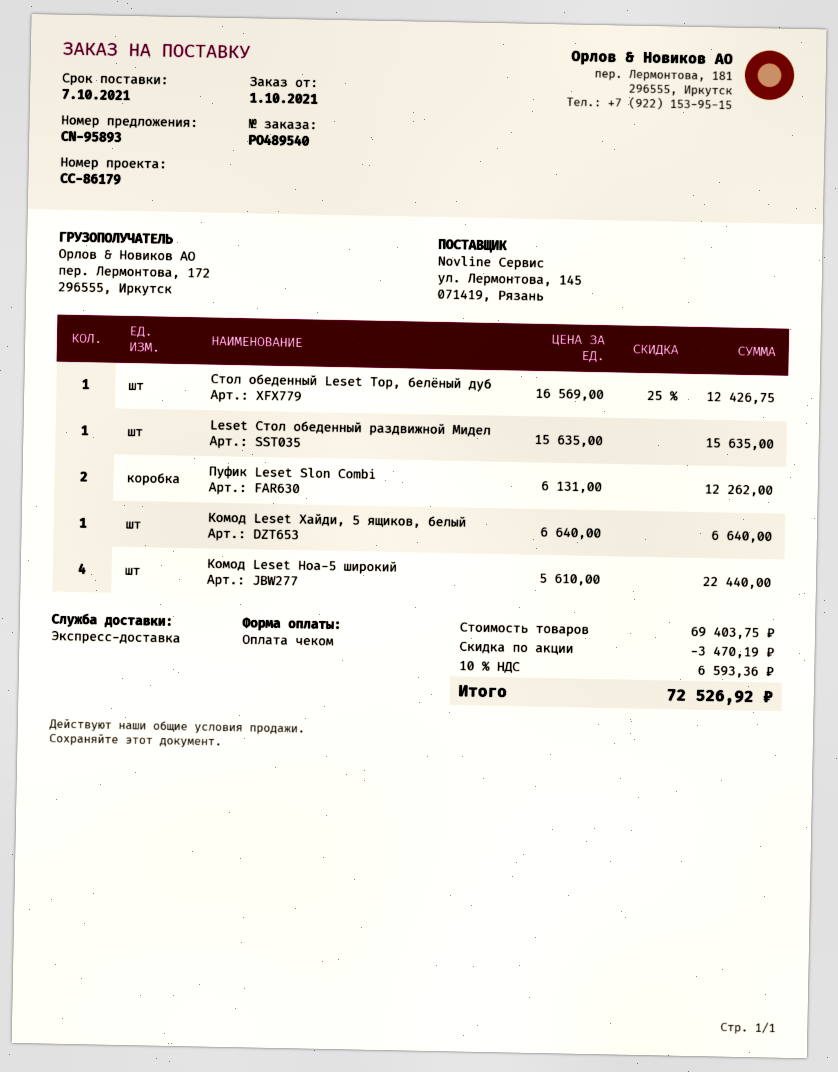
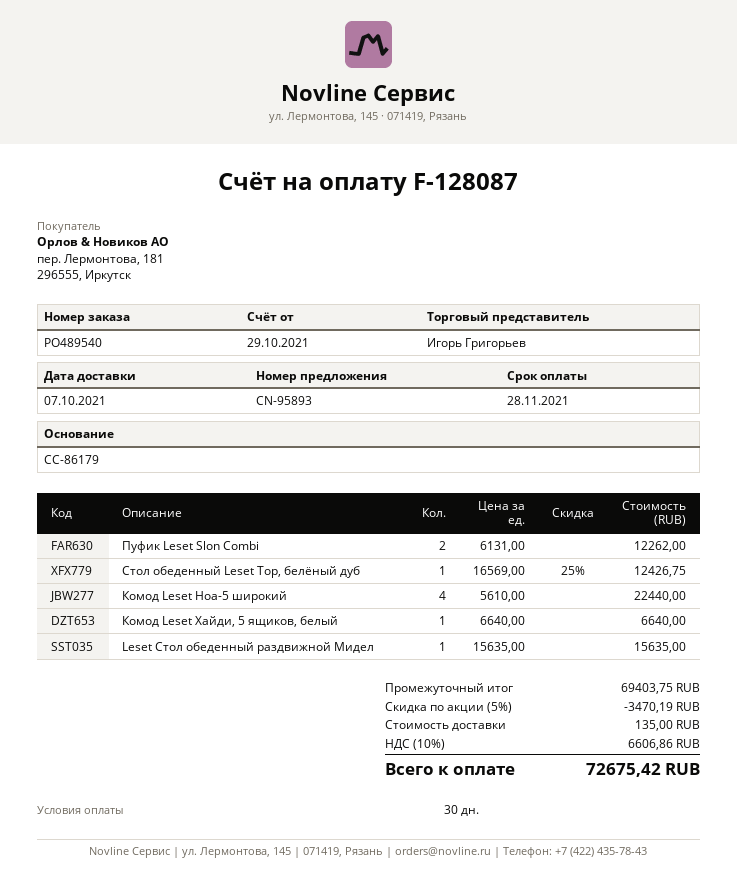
shipping: none -> 135.00
tax: 10% = 6593.36 -> 10% = 6606.86
total: 72526.92 -> 72675.42

